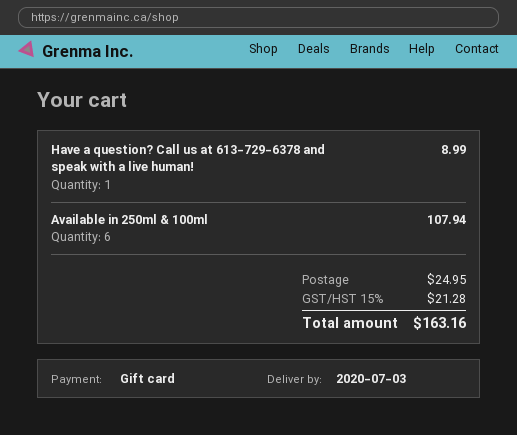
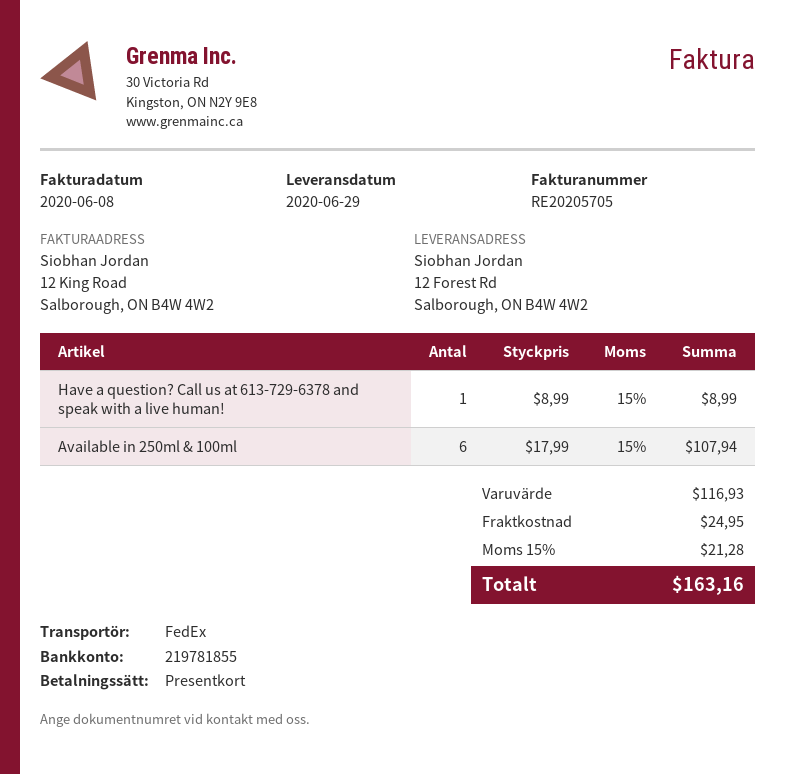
delivery date: 2020-07-03 -> 2020-06-29

